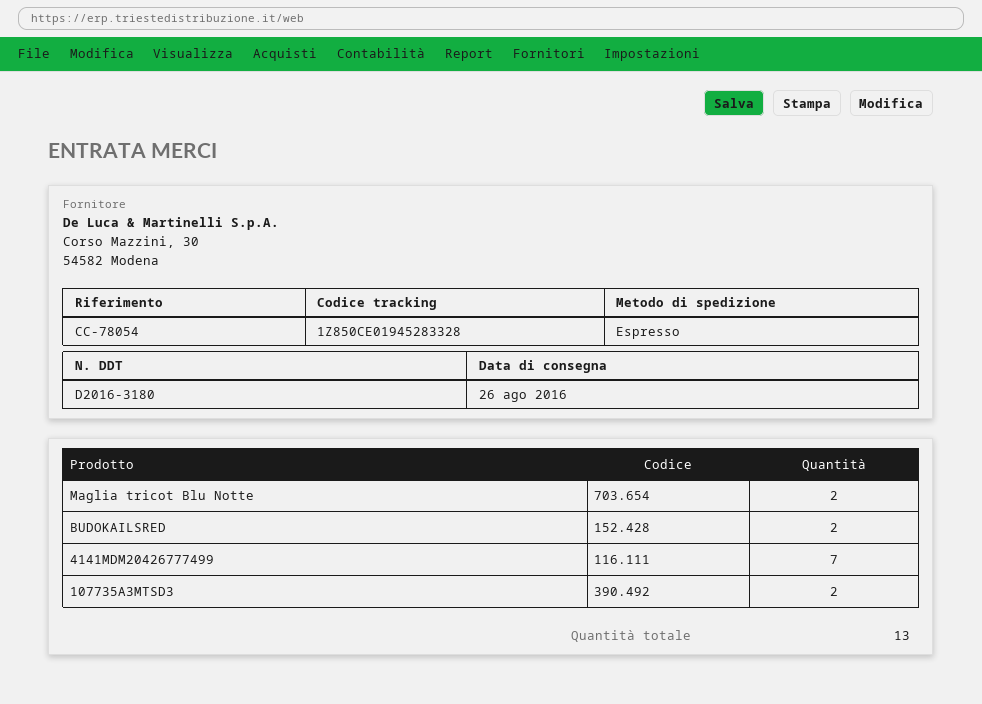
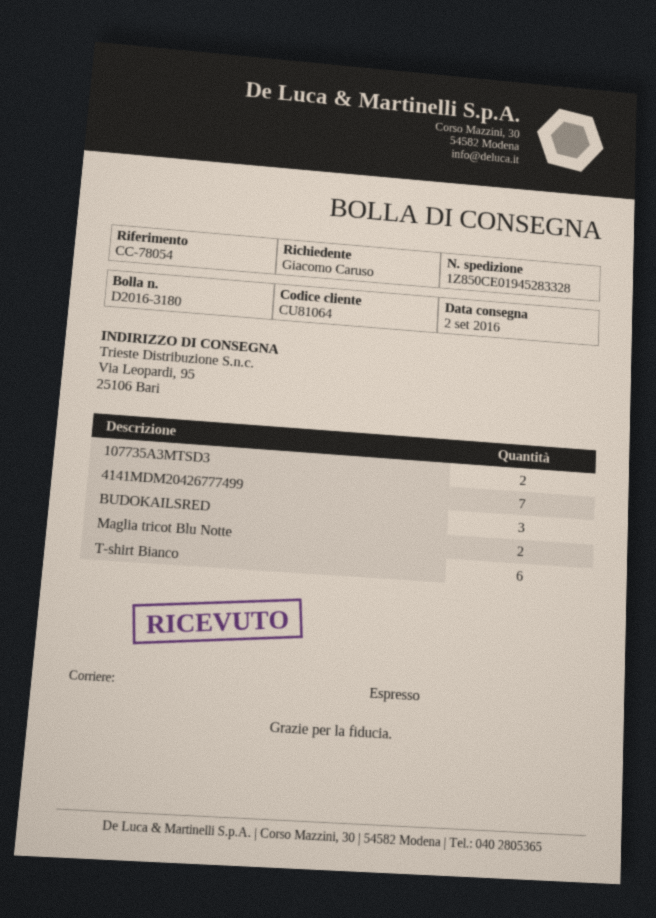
delivery date: 2016-08-26 -> 2016-09-02
BUDOKAILSRED: 2 -> 3
T-shirt Bianco: none -> 6

